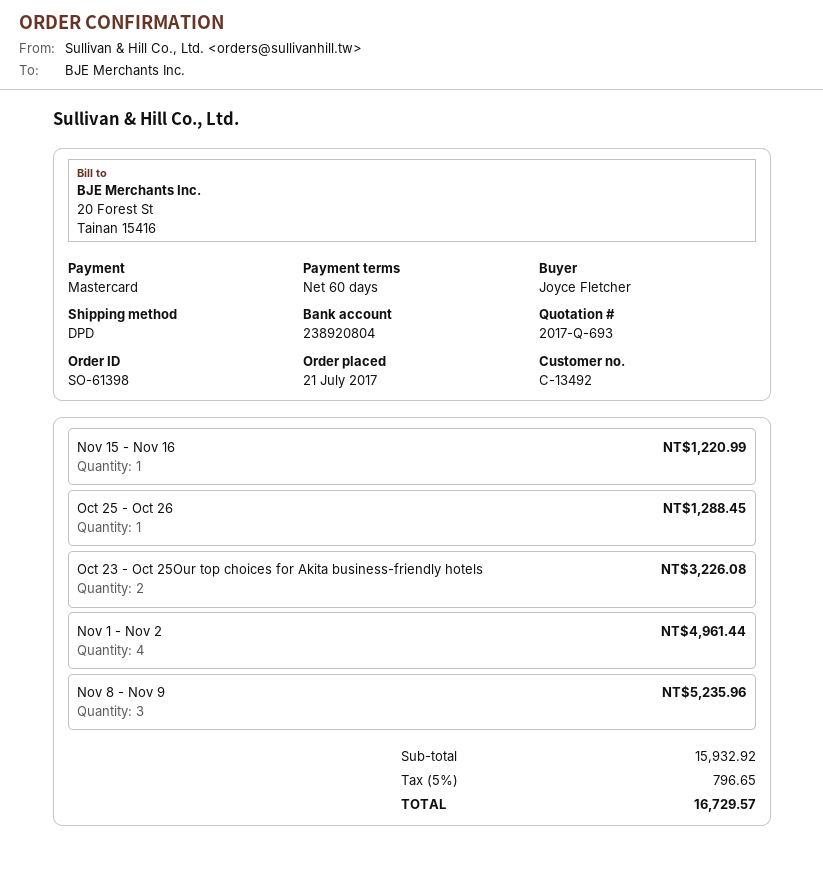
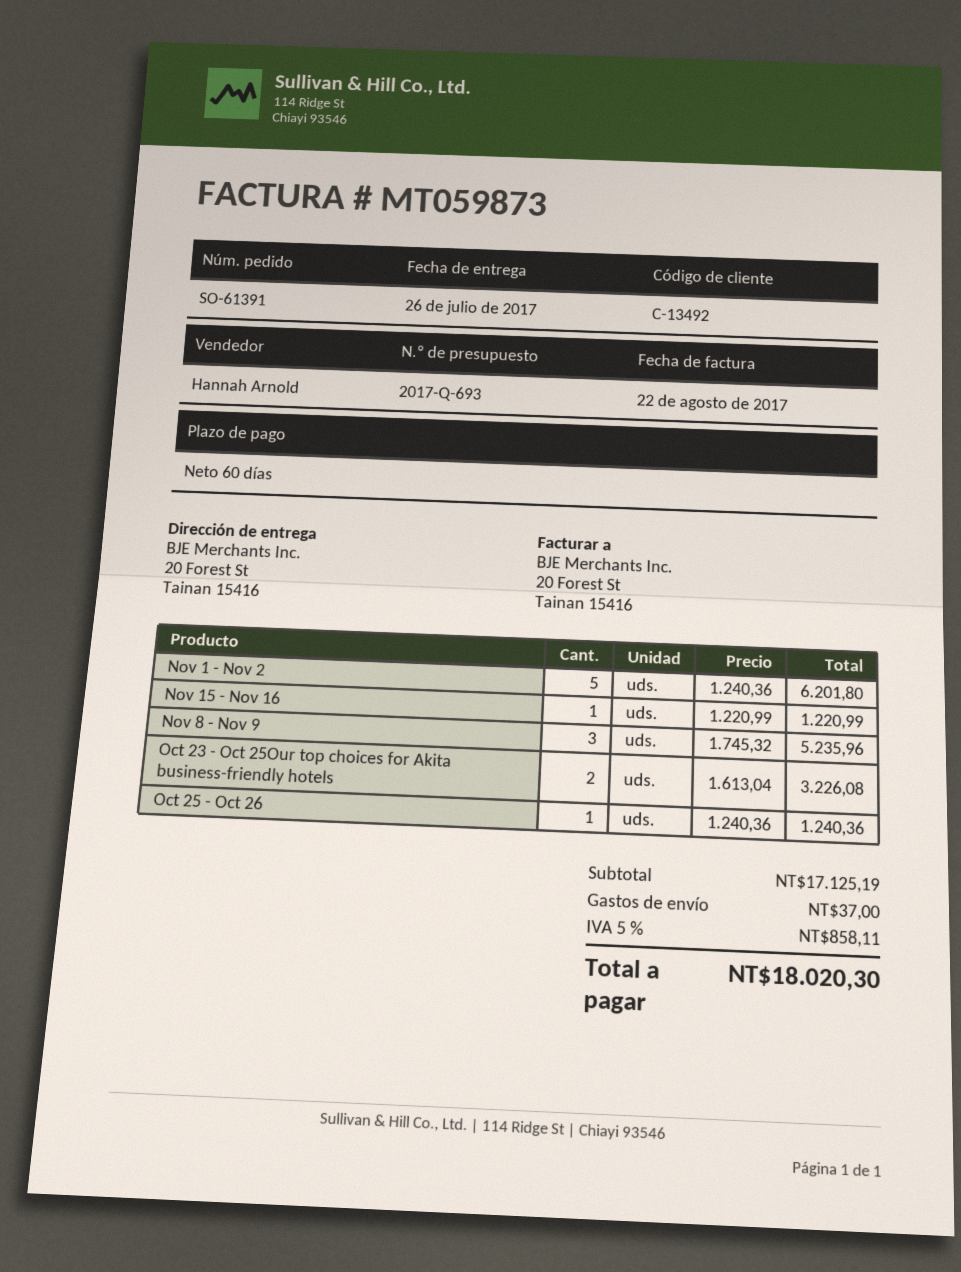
order number: SO-61398 -> SO-61391
Oct 25 - Oct 26: 1 for 1288.45 -> 1 for 1240.36
Nov 1 - Nov 2: 4 for 4961.44 -> 5 for 6201.80
subtotal: 15932.92 -> 17125.19
shipping: none -> 37.00
tax: 5% = 796.65 -> 5% = 858.11
total: 16729.57 -> 18020.30

